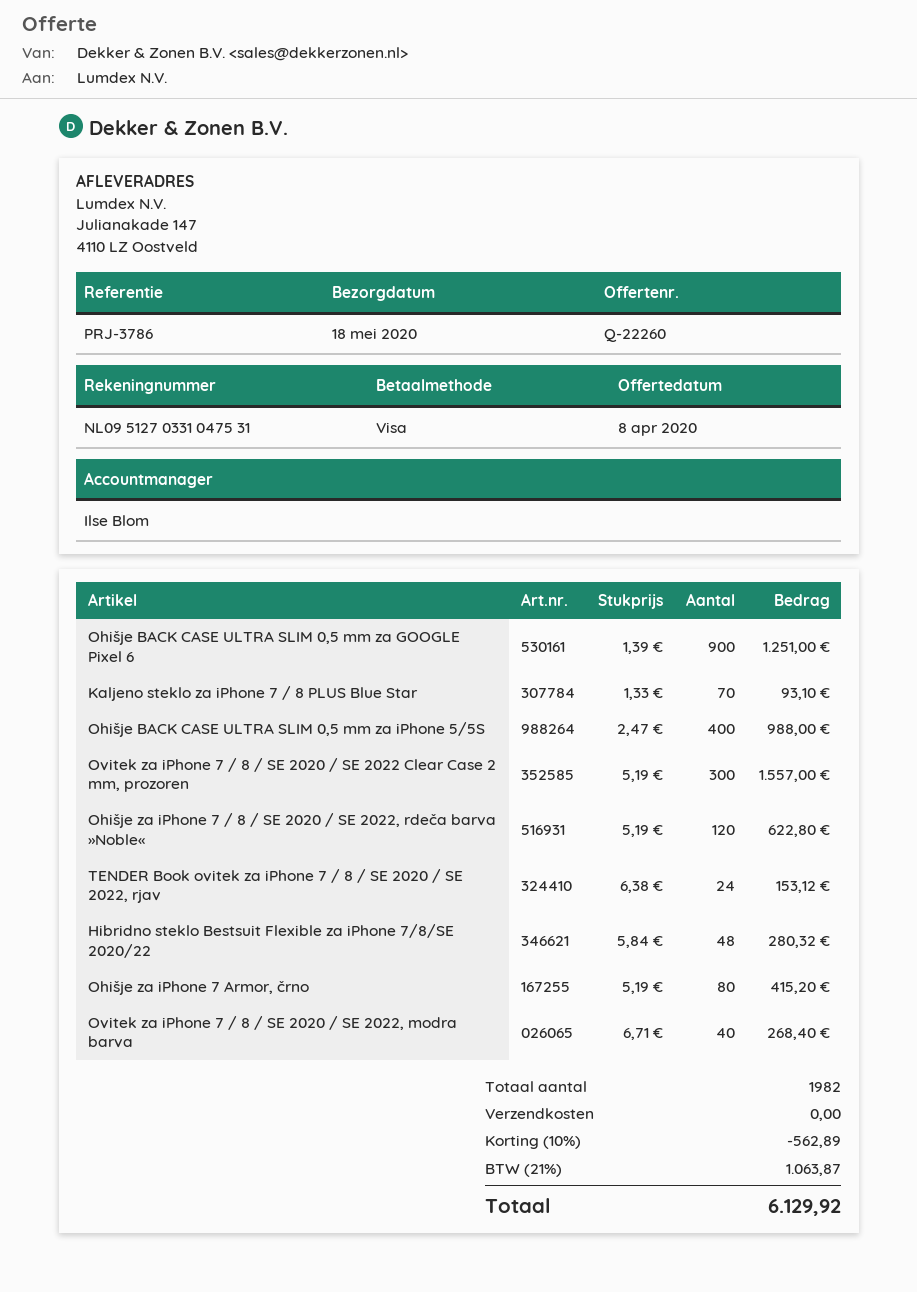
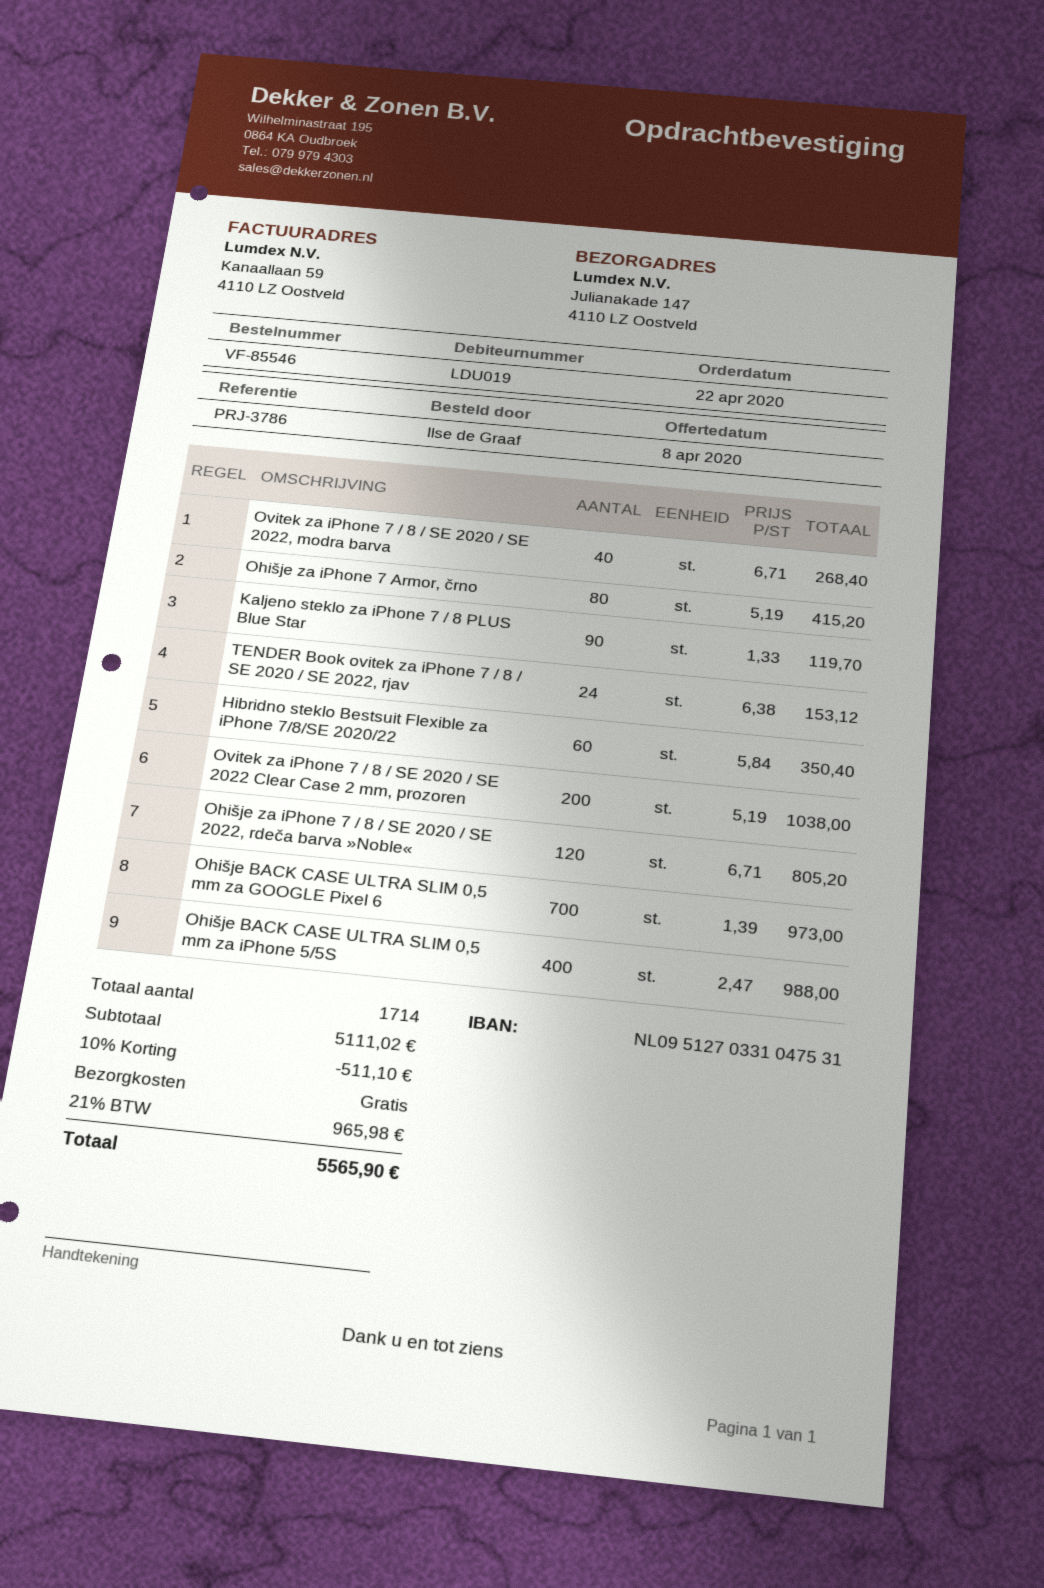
Ohišje BACK CASE ULTRA SLIM 0,5 mm za GOOGLE Pixel 6: 900 x 1.39 = 1251.00 -> 700 x 1.39 = 973.00
Kaljeno steklo za iPhone 7 / 8 PLUS Blue Star: 70 x 1.33 = 93.10 -> 90 x 1.33 = 119.70
Ovitek za iPhone 7 / 8 / SE 2020 / SE 2022 Clear Case 2 mm, prozoren: 300 x 5.19 = 1557.00 -> 200 x 5.19 = 1038.00
Ohišje za iPhone 7 / 8 / SE 2020 / SE 2022, rdeča barva »Noble«: 120 x 5.19 = 622.80 -> 120 x 6.71 = 805.20
Hibridno steklo Bestsuit Flexible za iPhone 7/8/SE 2020/22: 48 x 5.84 = 280.32 -> 60 x 5.84 = 350.40
total quantity: 1982 -> 1714
discount: 10% = 562.89 -> 10% = 511.10
tax: 21% = 1063.87 -> 21% = 965.98
total: 6129.92 -> 5565.90

